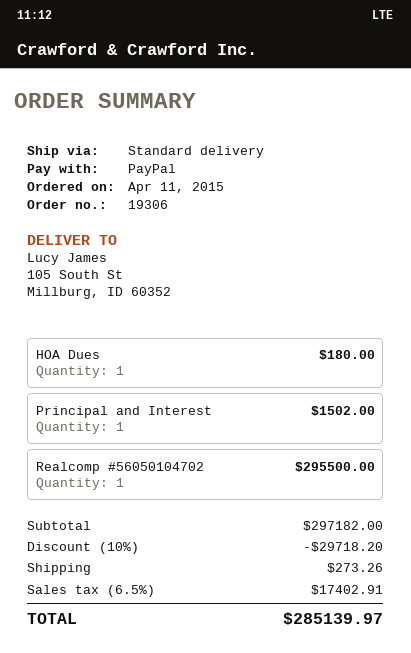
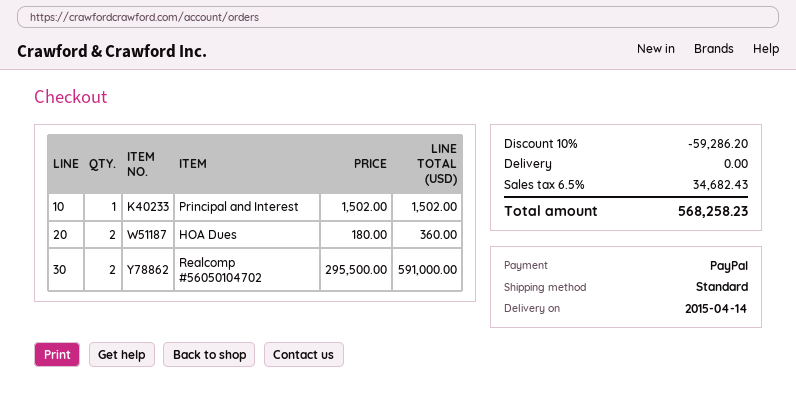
HOA Dues: 1 for 180.00 -> 2 for 360.00
Realcomp #56050104702: 1 for 295500.00 -> 2 for 591000.00
discount: 10% = 29718.20 -> 10% = 59286.20
shipping: 273.26 -> 0.00
tax: 6.5% = 17402.91 -> 6.5% = 34682.43
total: 285139.97 -> 568258.23

